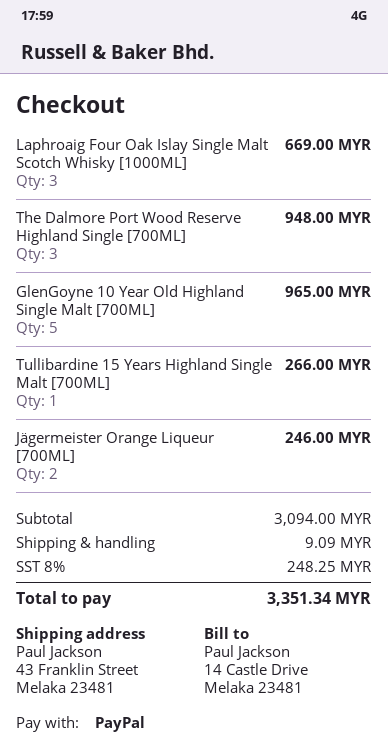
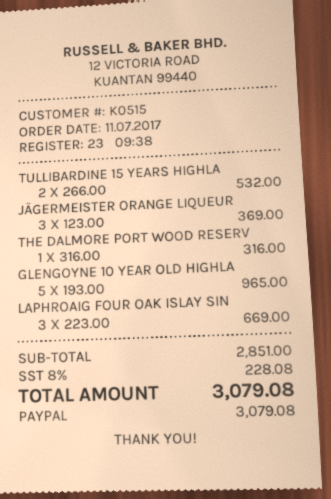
The Dalmore Port Wood Reserve Highland Single [700ML]: 3 for 948.00 -> 1 for 316.00
Tullibardine 15 Years Highland Single Malt [700ML]: 1 for 266.00 -> 2 for 532.00
Jägermeister Orange Liqueur [700ML]: 2 for 246.00 -> 3 for 369.00
subtotal: 3094.00 -> 2851.00
shipping: 9.09 -> none
tax: 8% = 248.25 -> 8% = 228.08
total: 3351.34 -> 3079.08

